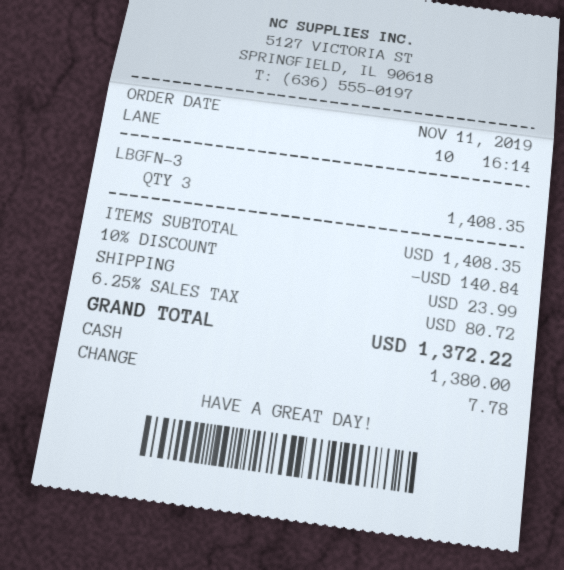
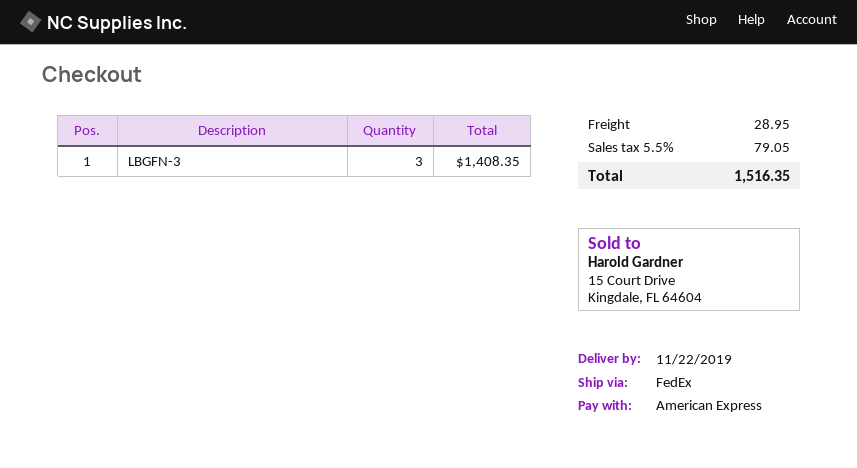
payment method: cash -> American Express
discount: 10% = 140.84 -> none
shipping: 23.99 -> 28.95
tax: 6.25% = 80.72 -> 5.5% = 79.05
total: 1372.22 -> 1516.35

